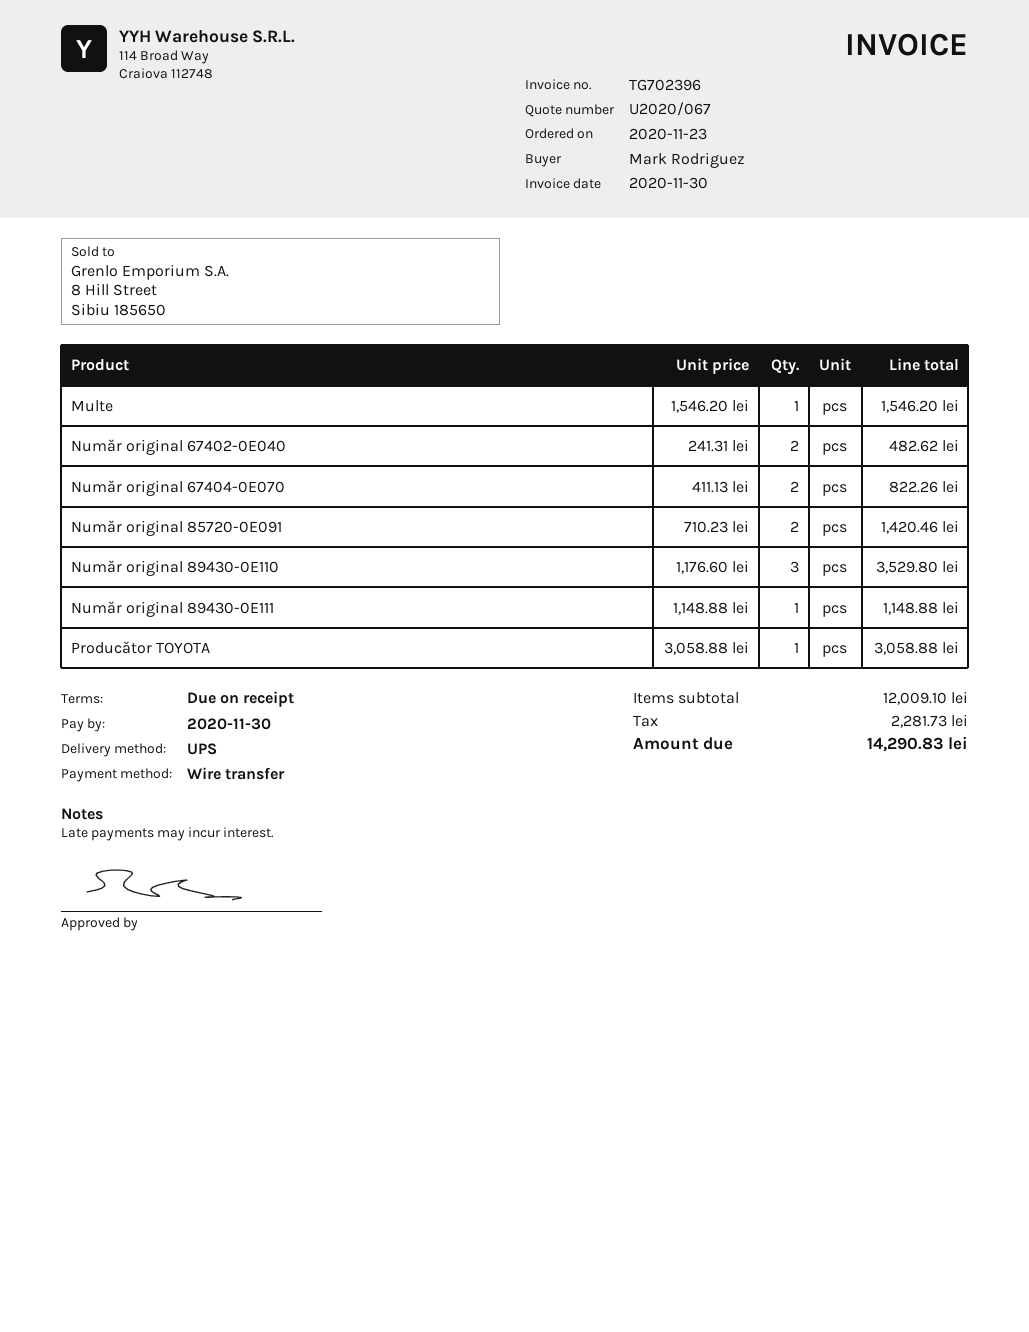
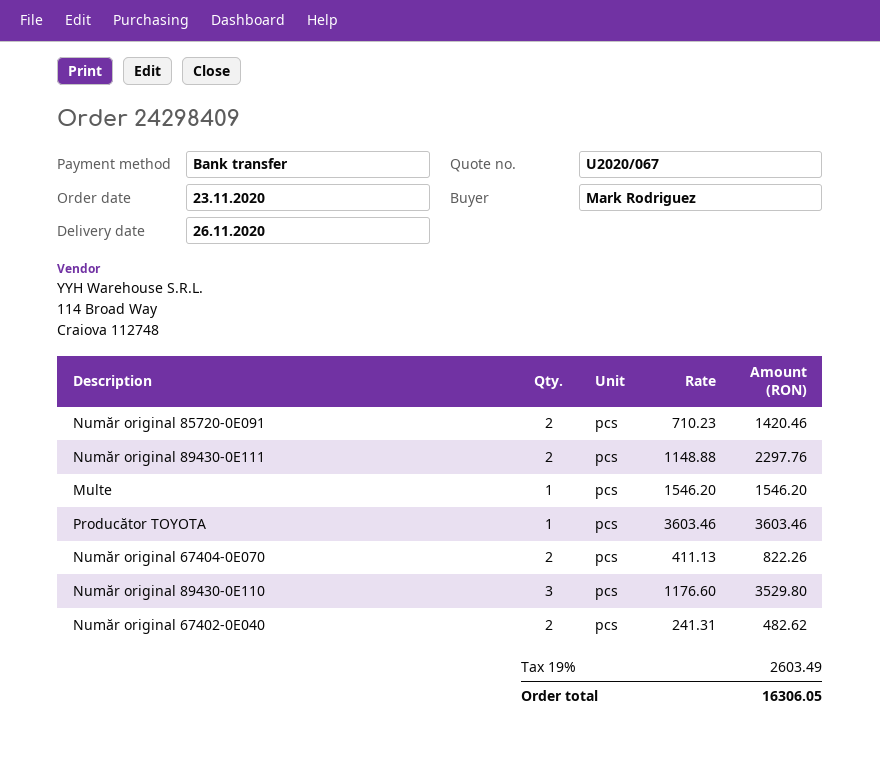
Număr original 89430-0E111: 1 x 1148.88 = 1148.88 -> 2 x 1148.88 = 2297.76
Producător TOYOTA: 1 x 3058.88 = 3058.88 -> 1 x 3603.46 = 3603.46
tax: 2281.73 -> 2603.49
total: 14290.83 -> 16306.05

